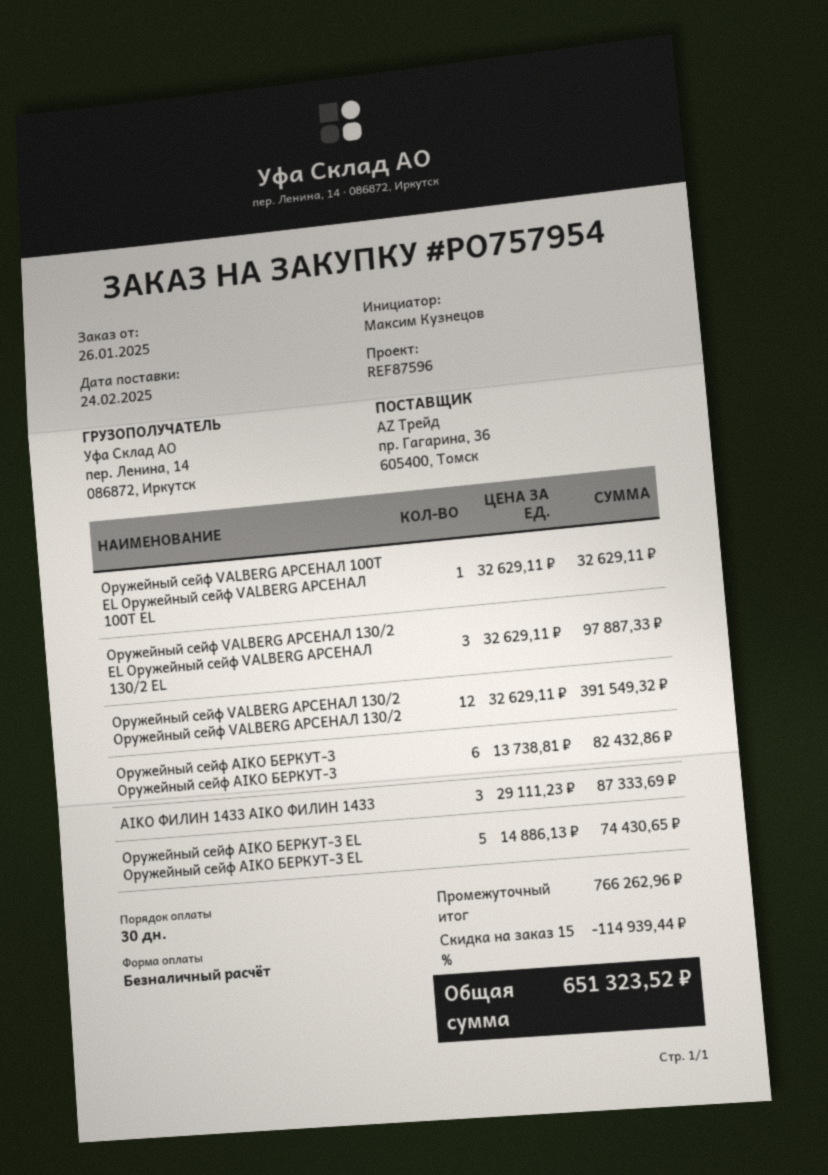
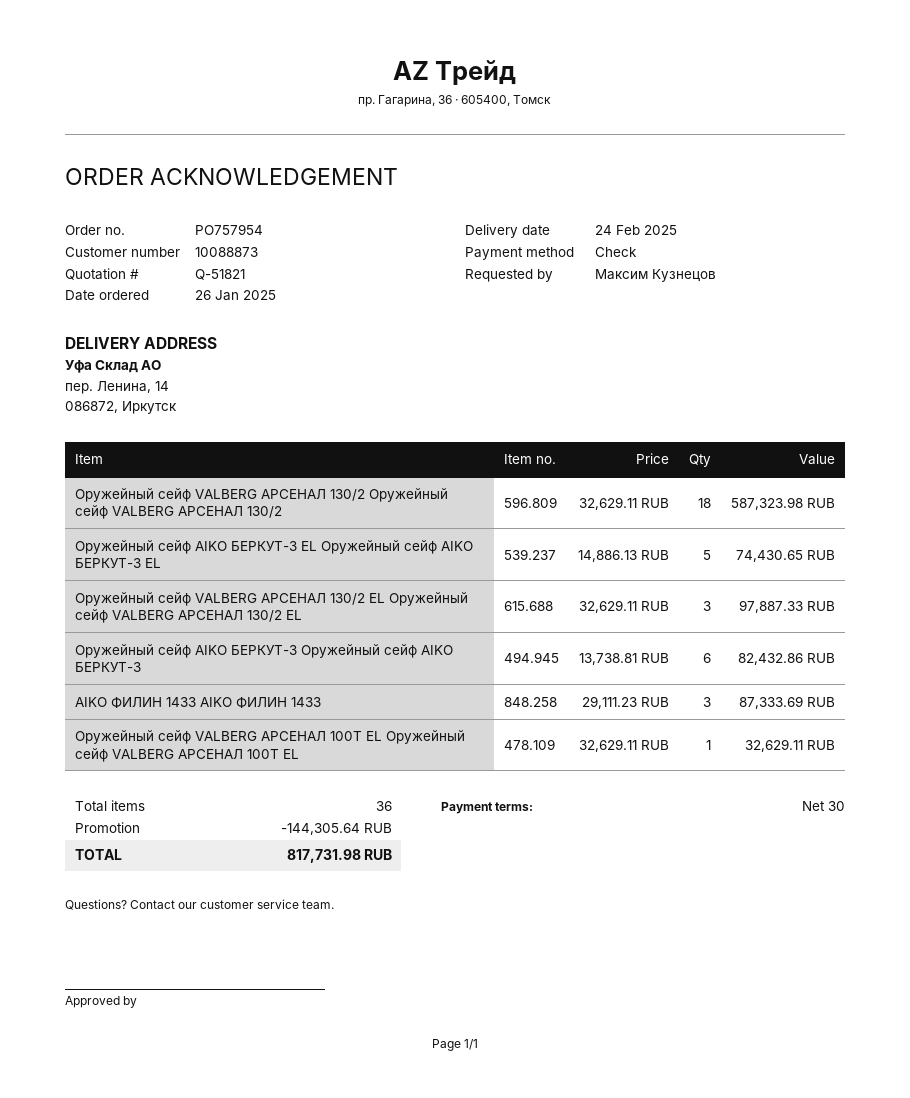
payment method: bank transfer -> cheque
Оружейный сейф VALBERG АРСЕНАЛ 130/2 Оружейный сейф VALBERG АРСЕНАЛ 130/2: 12 x 32629.11 = 391549.32 -> 18 x 32629.11 = 587323.98
discount: 114939.44 -> 144305.64
total: 651323.52 -> 817731.98

